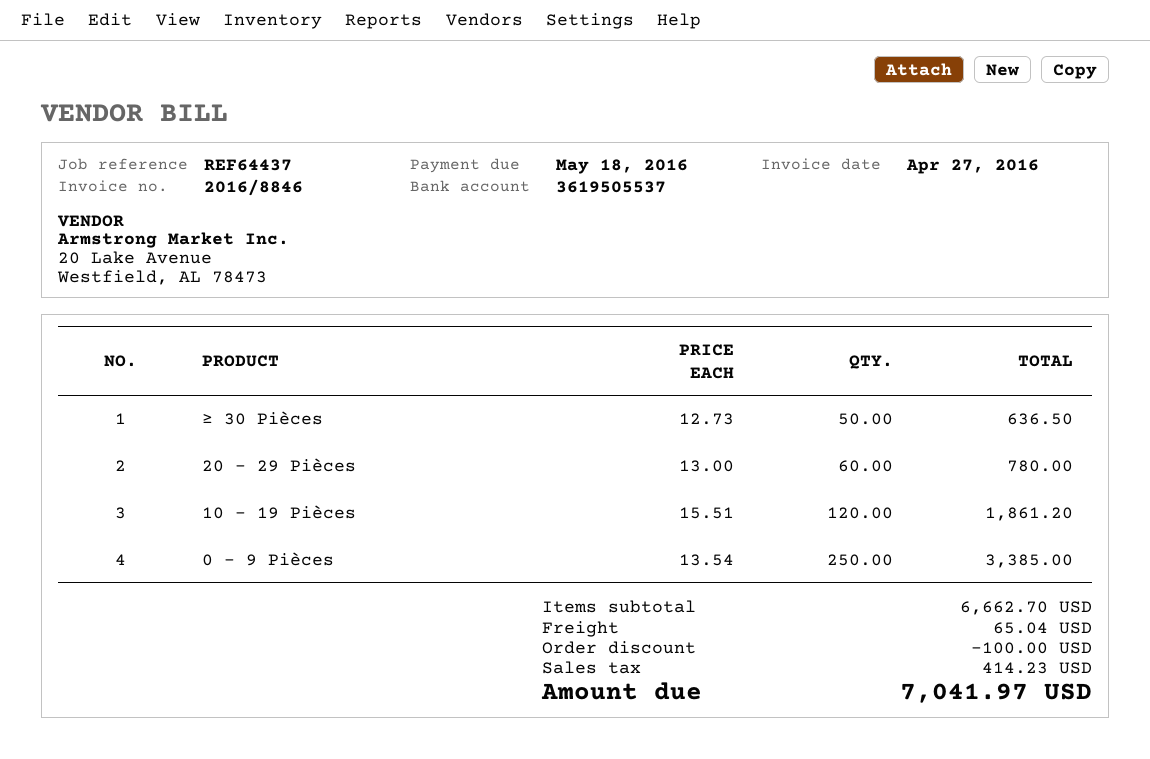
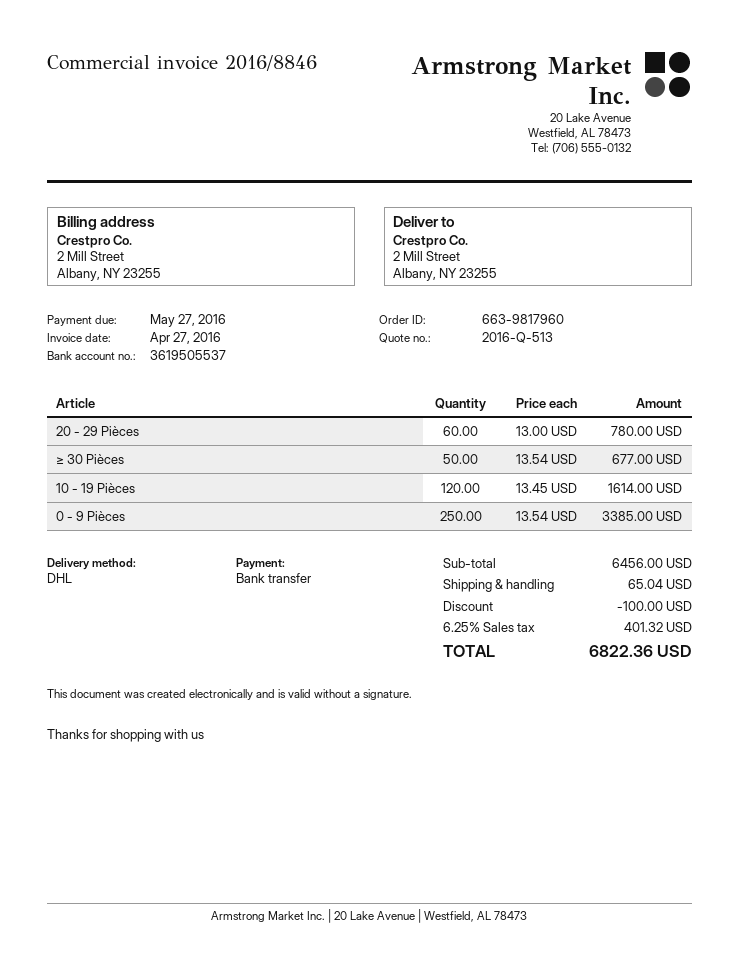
due date: 2016-05-18 -> 2016-05-27
≥ 30 Pièces: 50 x 12.73 = 636.50 -> 50 x 13.54 = 677.00
10 - 19 Pièces: 120 x 15.51 = 1861.20 -> 120 x 13.45 = 1614.00
subtotal: 6662.70 -> 6456.00
tax: 414.23 -> 401.32
total: 7041.97 -> 6822.36

